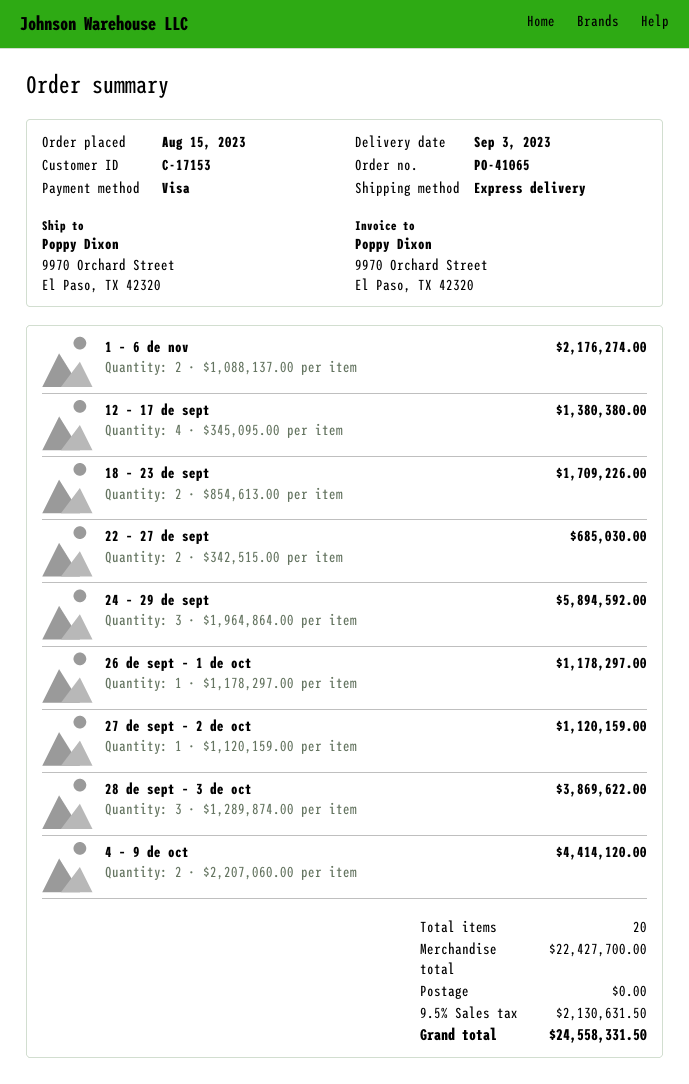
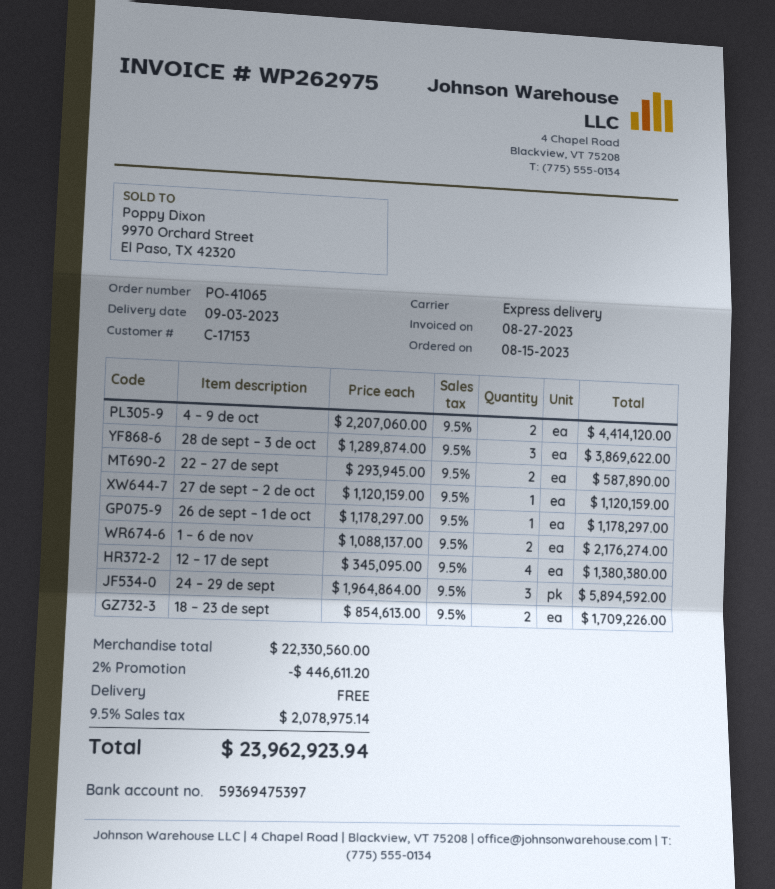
22 – 27 de sept: 2 x 342515.00 = 685030.00 -> 2 x 293945.00 = 587890.00
subtotal: 22427700.00 -> 22330560.00
discount: none -> 2% = 446611.20
tax: 9.5% = 2130631.50 -> 9.5% = 2078975.14
total: 24558331.50 -> 23962923.94

